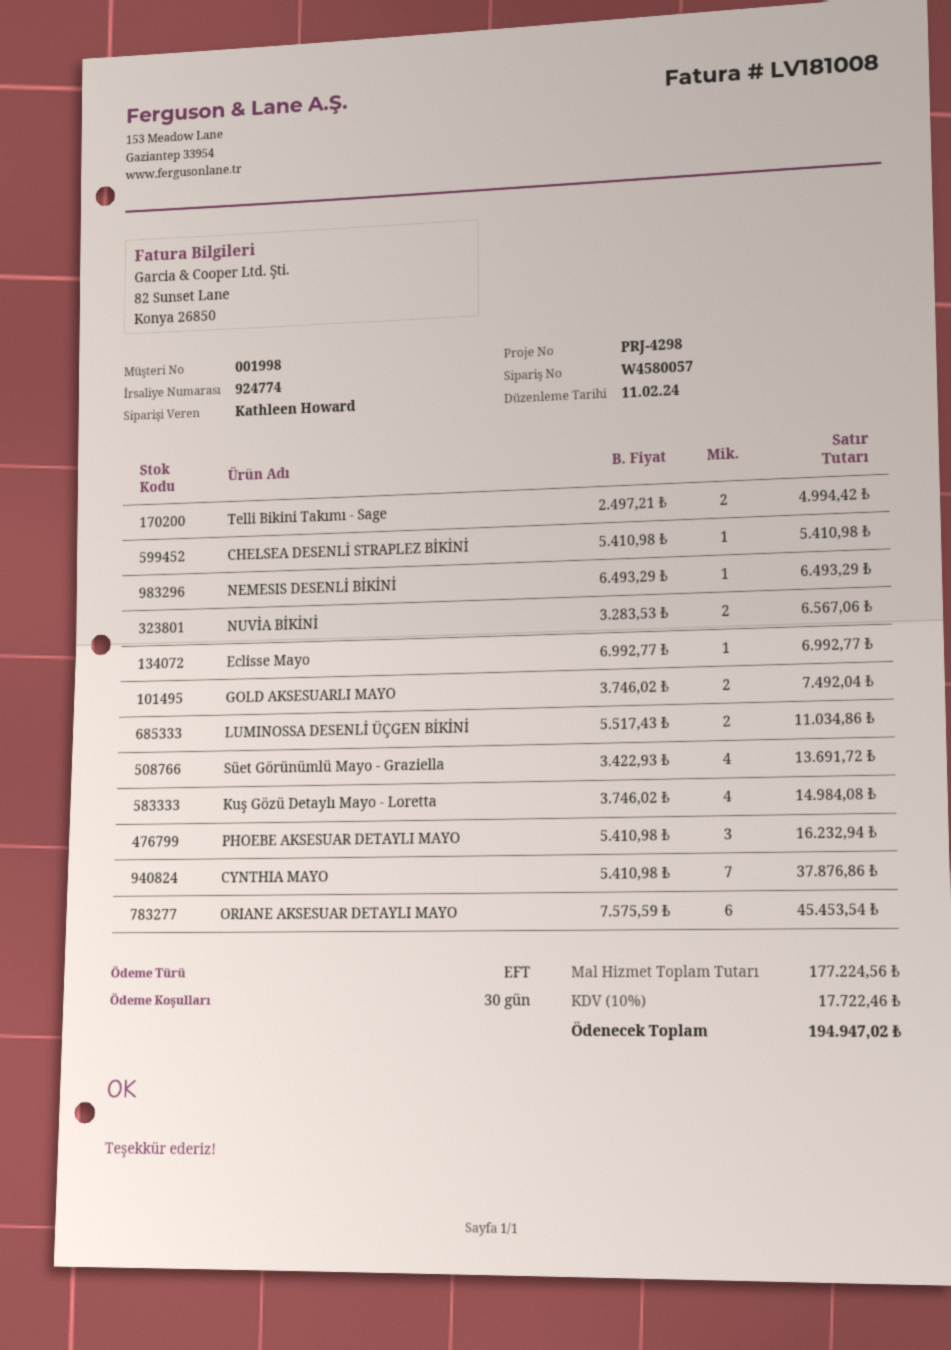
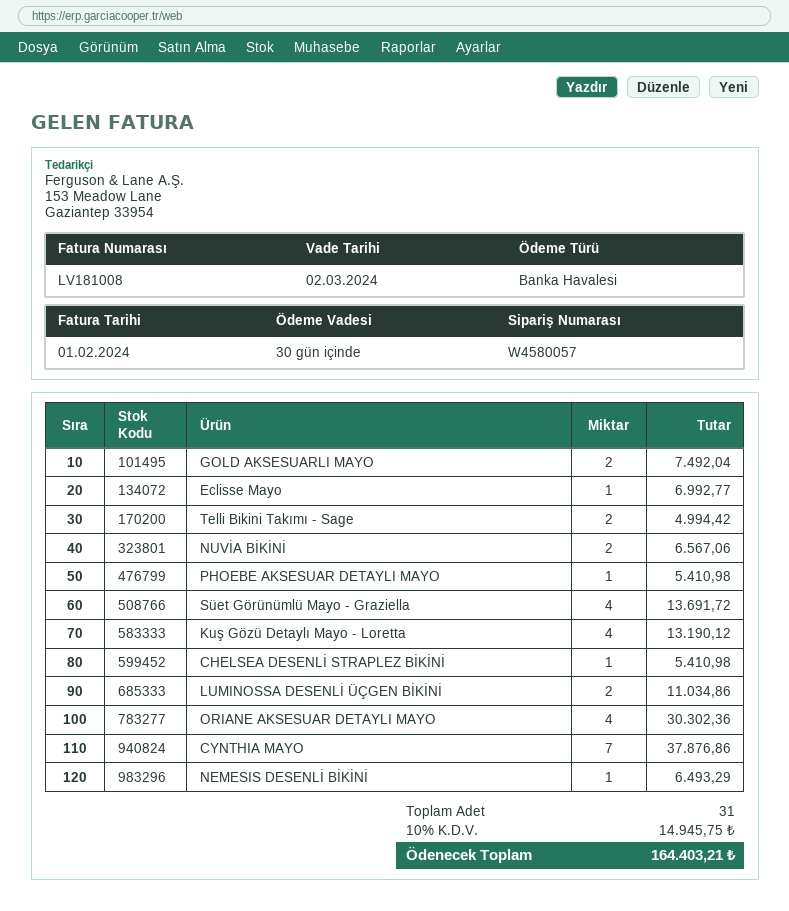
invoice date: 2024-02-11 -> 2024-02-01
Kuş Gözü Detaylı Mayo - Loretta: 4 for 14984.08 -> 4 for 13190.12
PHOEBE AKSESUAR DETAYLI MAYO: 3 for 16232.94 -> 1 for 5410.98
ORIANE AKSESUAR DETAYLI MAYO: 6 for 45453.54 -> 4 for 30302.36
tax: 10% = 17722.46 -> 10% = 14945.75
total: 194947.02 -> 164403.21

